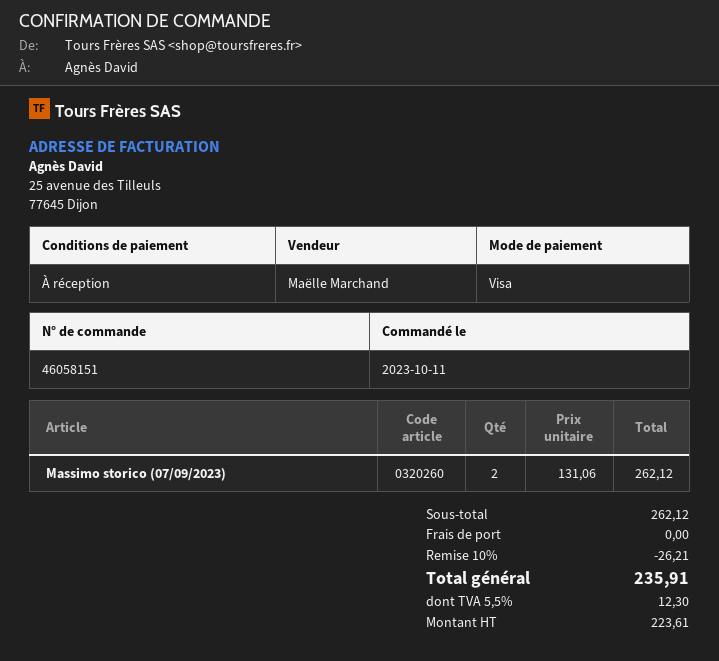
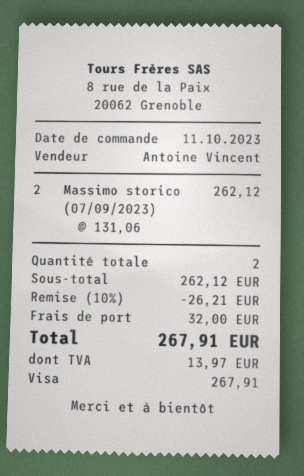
sales rep: Maëlle Marchand -> Antoine Vincent
shipping: 0.00 -> 32.00
tax: 12.30 -> 13.97
total: 235.91 -> 267.91

